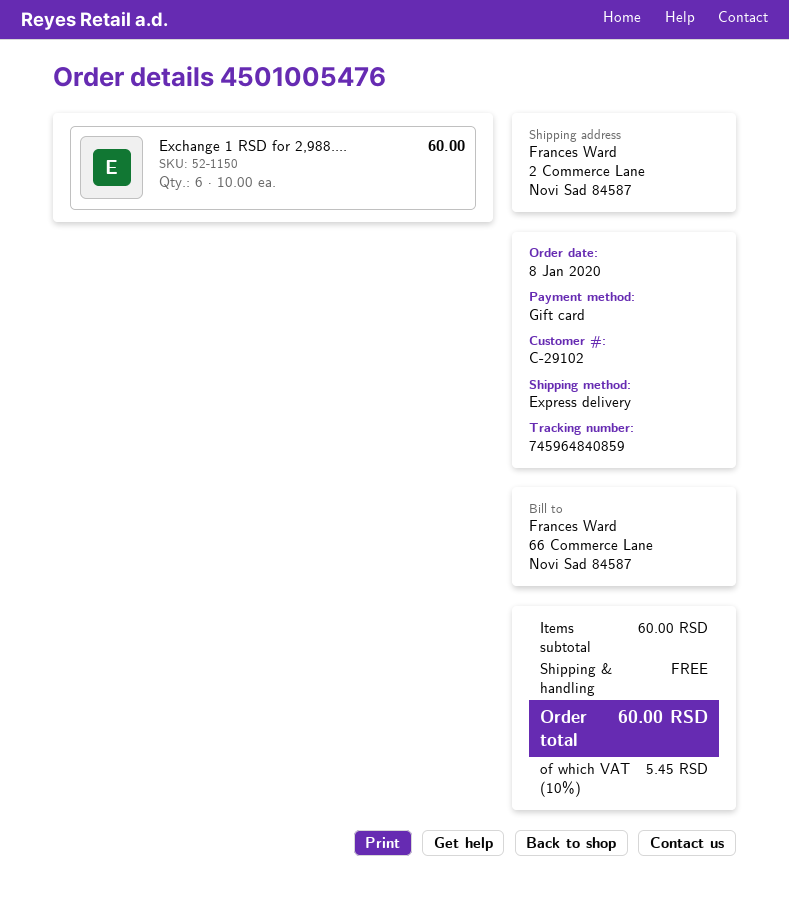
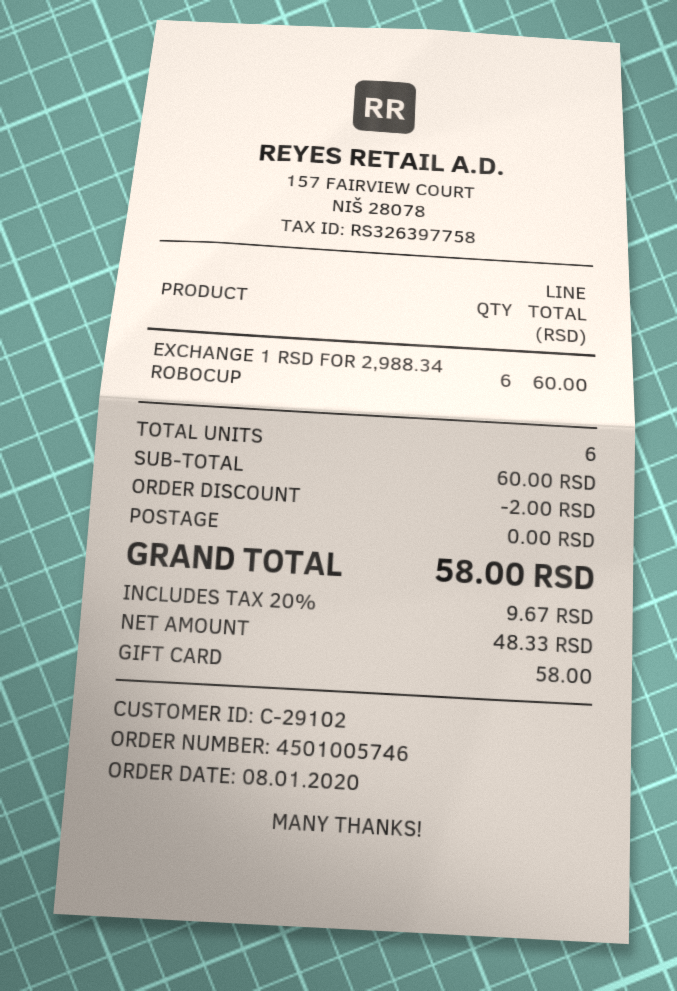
order number: 4501005476 -> 4501005746
discount: none -> 2.00
tax: 10% = 5.45 -> 20% = 9.67
total: 60.00 -> 58.00

